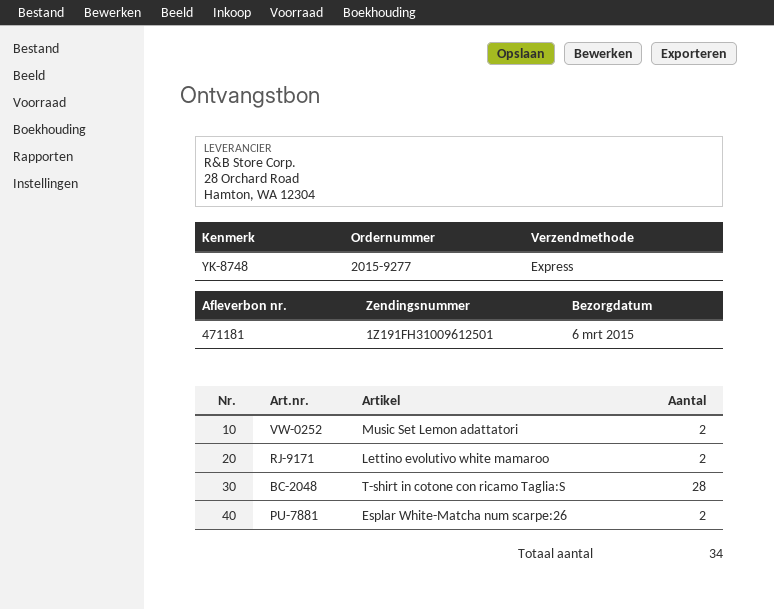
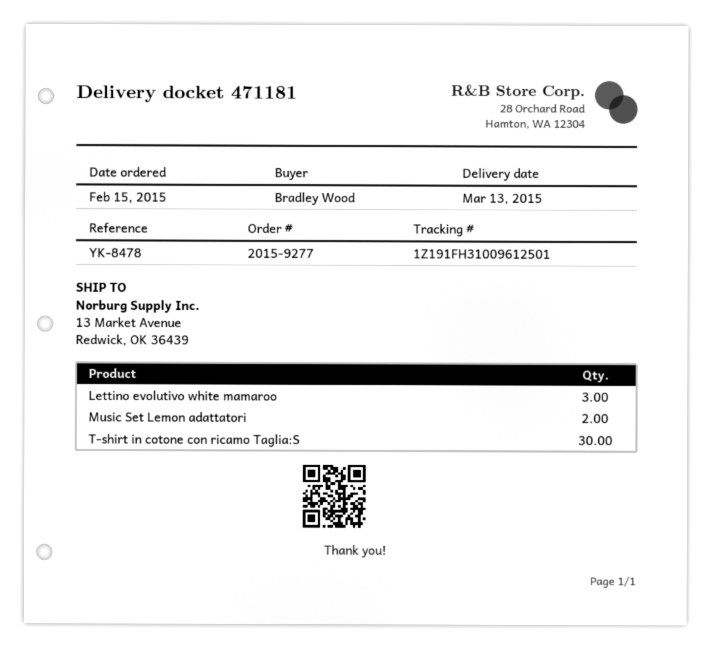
delivery date: 2015-03-06 -> 2015-03-13
reference: YK-8748 -> YK-8478
Lettino evolutivo white mamaroo: 2 -> 3
T-shirt in cotone con ricamo Taglia:S: 28 -> 30
Esplar White-Matcha num scarpe:26: 2 -> none

